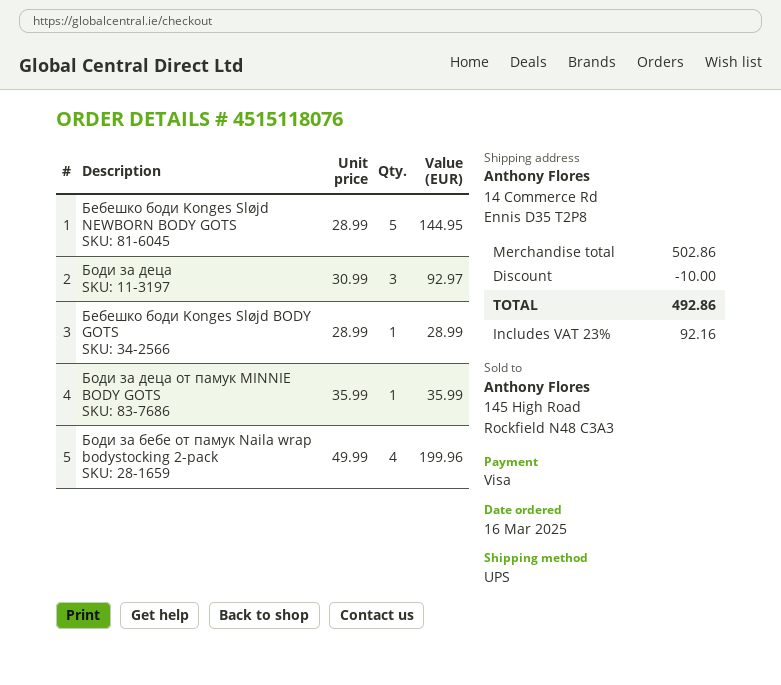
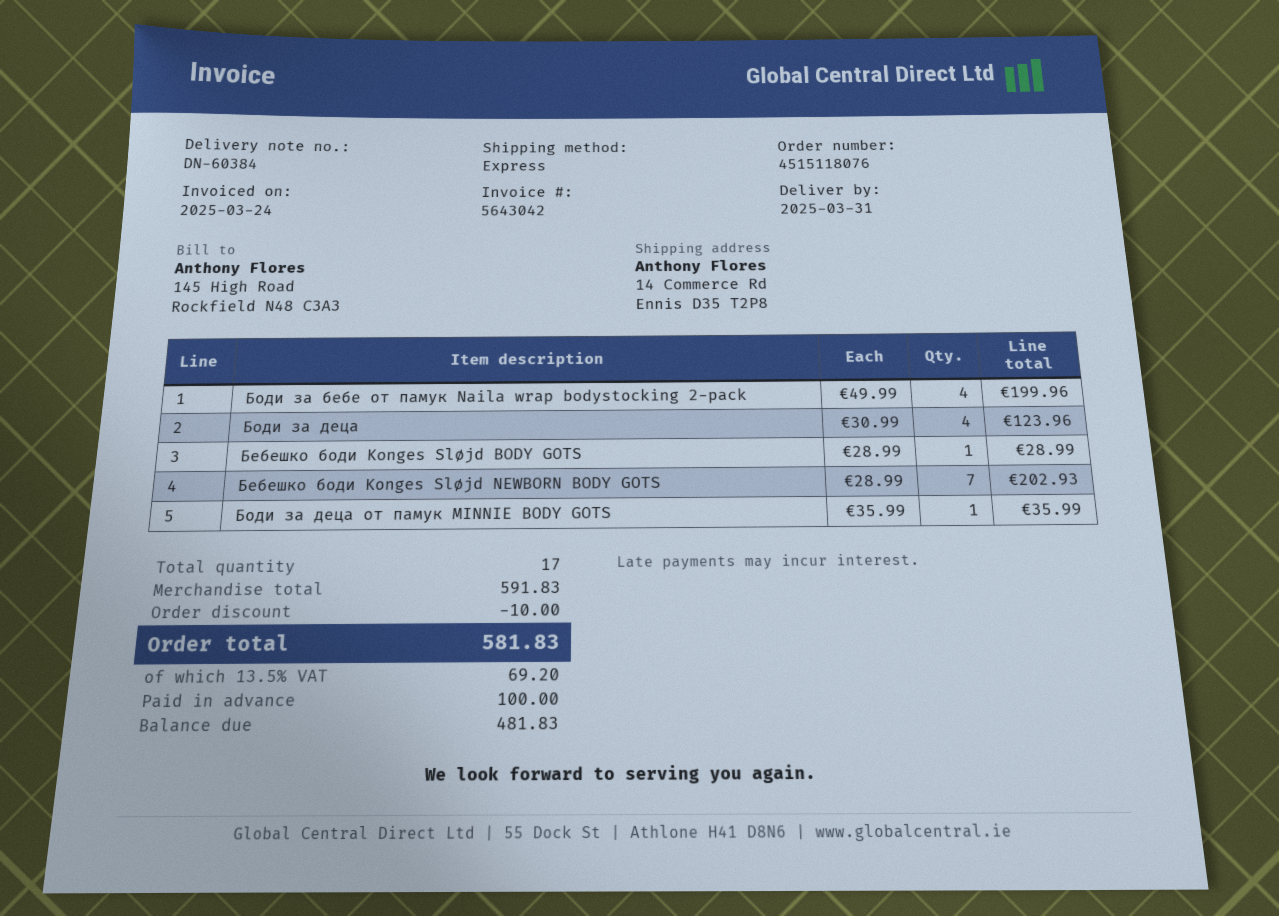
shipping method: UPS -> express
Бебешко боди Konges Sløjd NEWBORN BODY GOTS: 5 x 28.99 = 144.95 -> 7 x 28.99 = 202.93
Боди за деца: 3 x 30.99 = 92.97 -> 4 x 30.99 = 123.96
subtotal: 502.86 -> 591.83
tax: 23% = 92.16 -> 13.5% = 69.20
total: 492.86 -> 581.83

